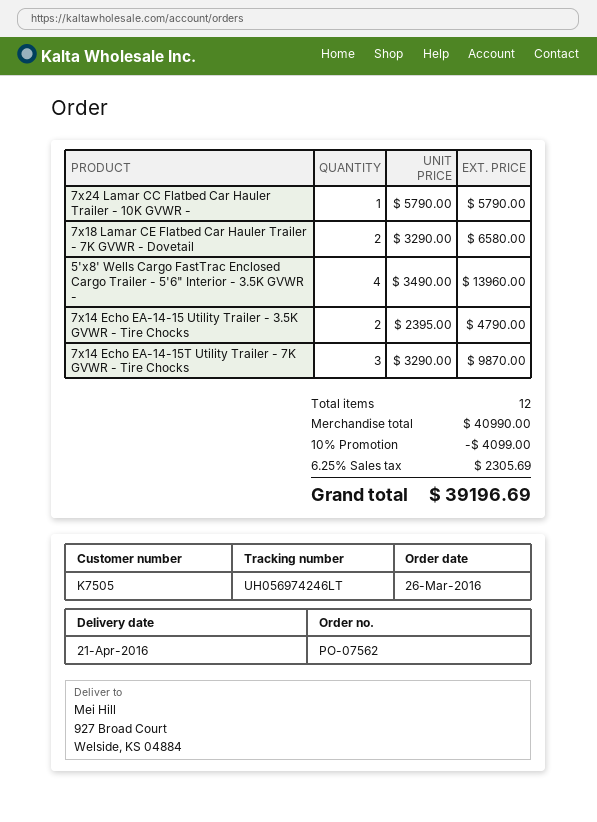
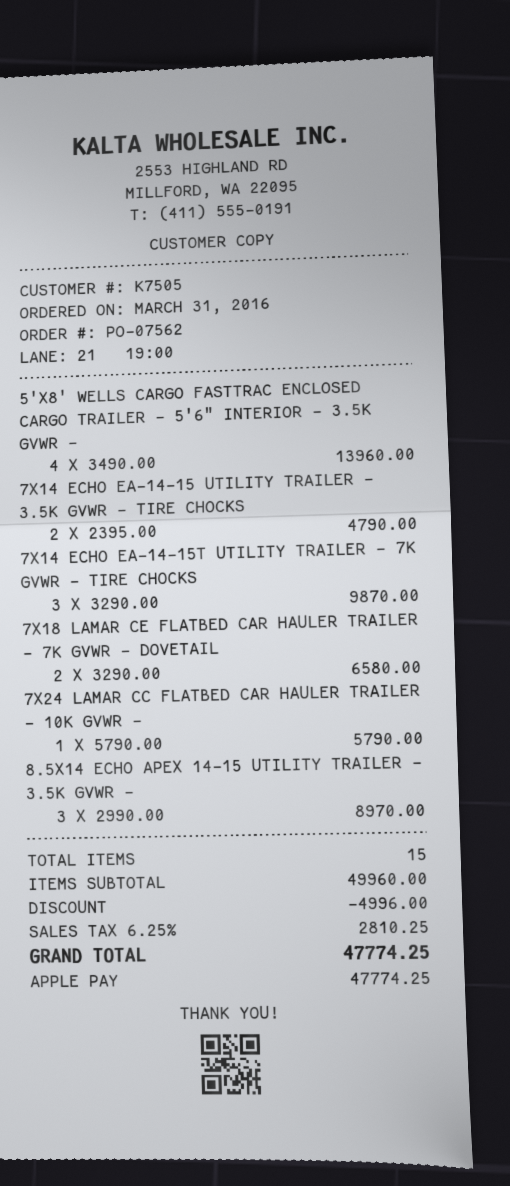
order date: 2016-03-26 -> 2016-03-31
8.5X14 ECHO APEX 14-15 UTILITY TRAILER - 3.5K GVWR -: none -> 3 x 2990.00 = 8970.00
total quantity: 12 -> 15
subtotal: 40990.00 -> 49960.00
discount: 4099.00 -> 4996.00
tax: 6.25% = 2305.69 -> 6.25% = 2810.25
total: 39196.69 -> 47774.25

